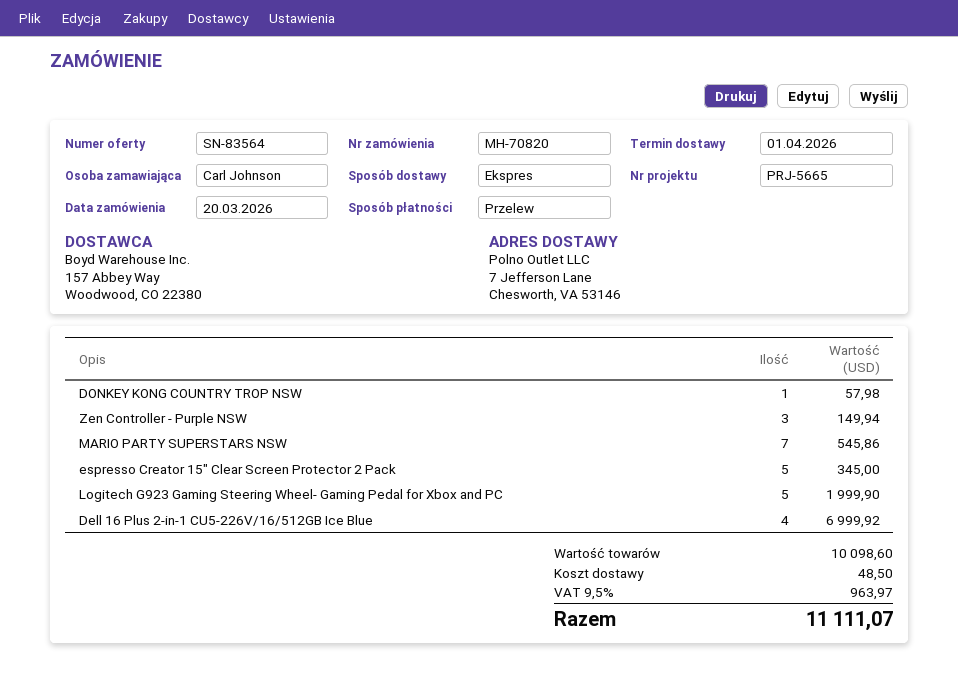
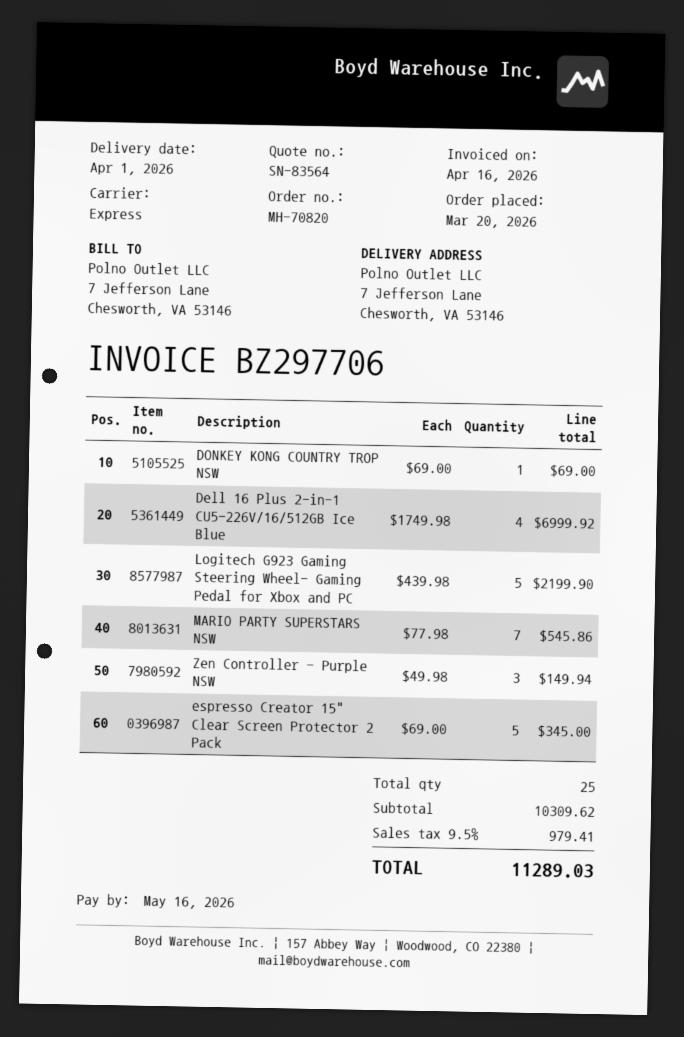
DONKEY KONG COUNTRY TROP NSW: 1 for 57.98 -> 1 for 69.00
Logitech G923 Gaming Steering Wheel- Gaming Pedal for Xbox and PC: 5 for 1999.90 -> 5 for 2199.90
subtotal: 10098.60 -> 10309.62
shipping: 48.50 -> none
tax: 9.5% = 963.97 -> 9.5% = 979.41
total: 11111.07 -> 11289.03

